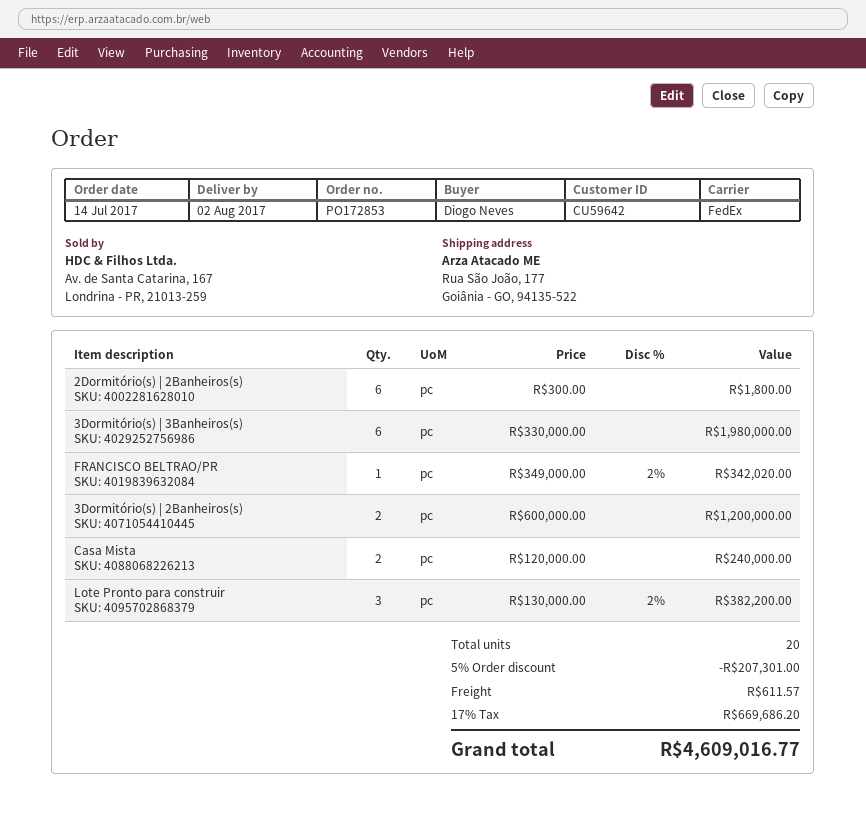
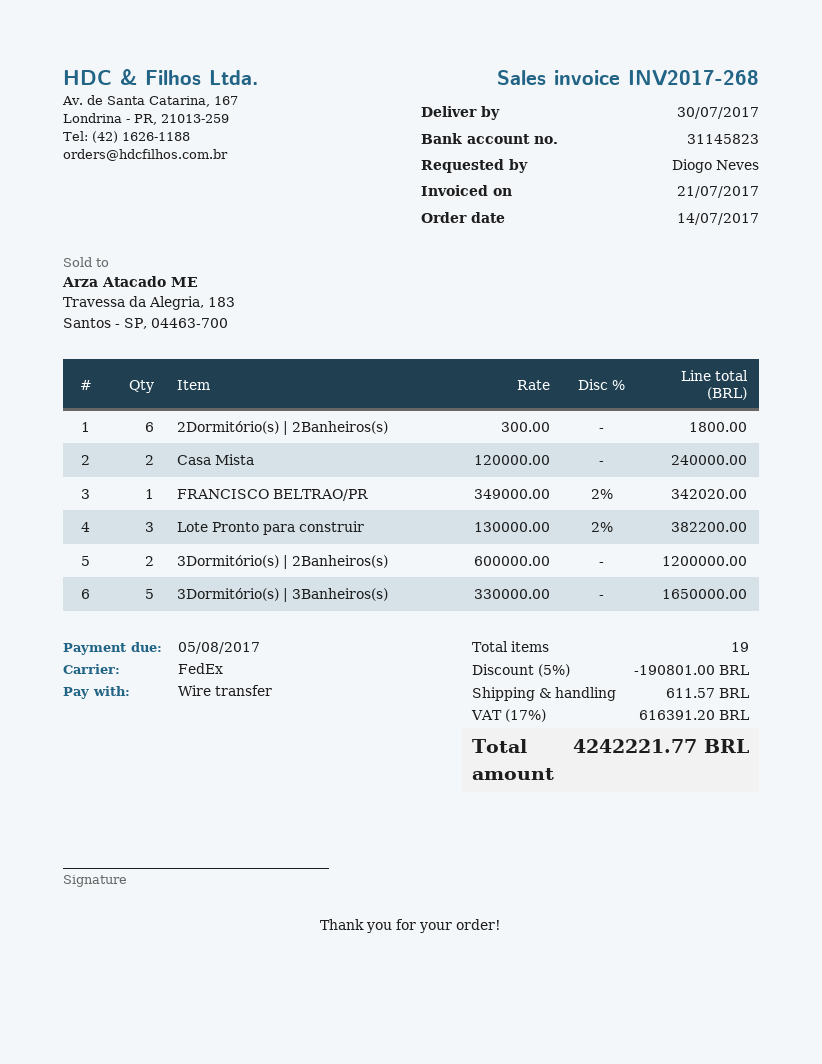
delivery date: 2017-08-02 -> 2017-07-30
3Dormitório(s) | 3Banheiros(s): 6 x 330000.00 = 1980000.00 -> 5 x 330000.00 = 1650000.00
total quantity: 20 -> 19
discount: 5% = 207301.00 -> 5% = 190801.00
tax: 17% = 669686.20 -> 17% = 616391.20
total: 4609016.77 -> 4242221.77

